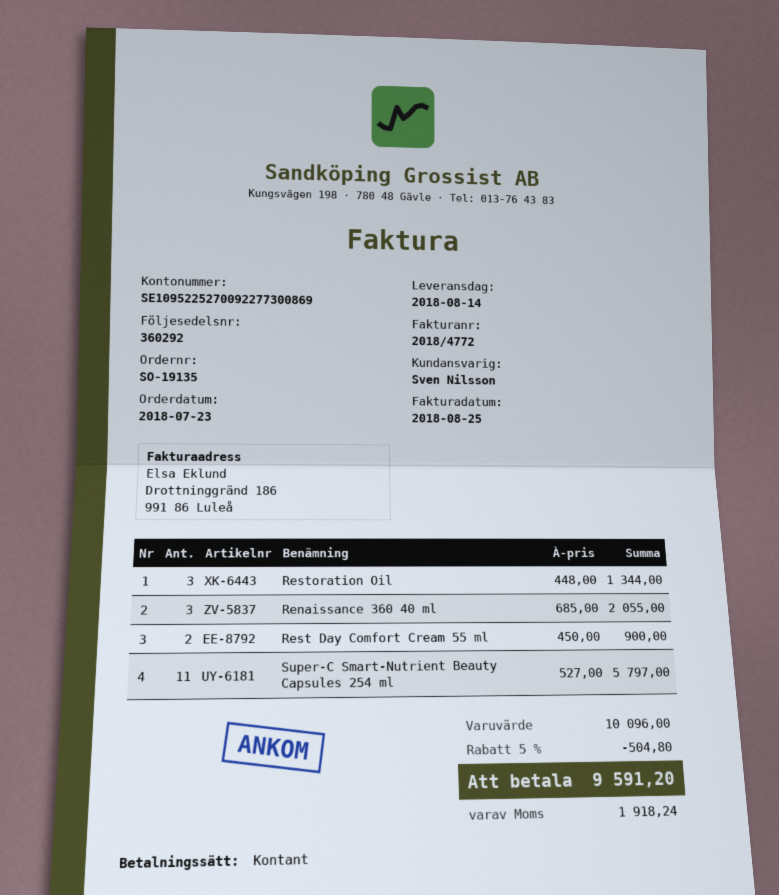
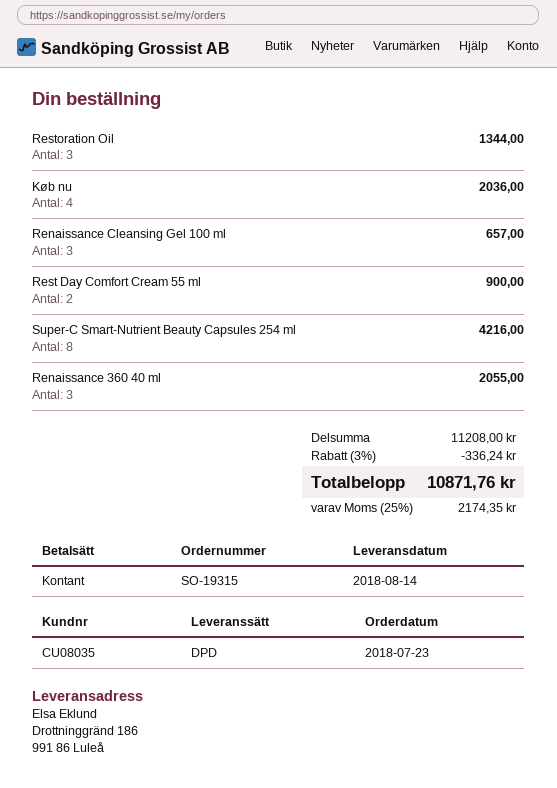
order number: SO-19135 -> SO-19315
Super-C Smart-Nutrient Beauty Capsules 254 ml: 11 for 5797.00 -> 8 for 4216.00
Køb nu: none -> 4 for 2036.00
Renaissance Cleansing Gel 100 ml: none -> 3 for 657.00
subtotal: 10096.00 -> 11208.00
discount: 5% = 504.80 -> 3% = 336.24
tax: 1918.24 -> 2174.35
total: 9591.20 -> 10871.76

